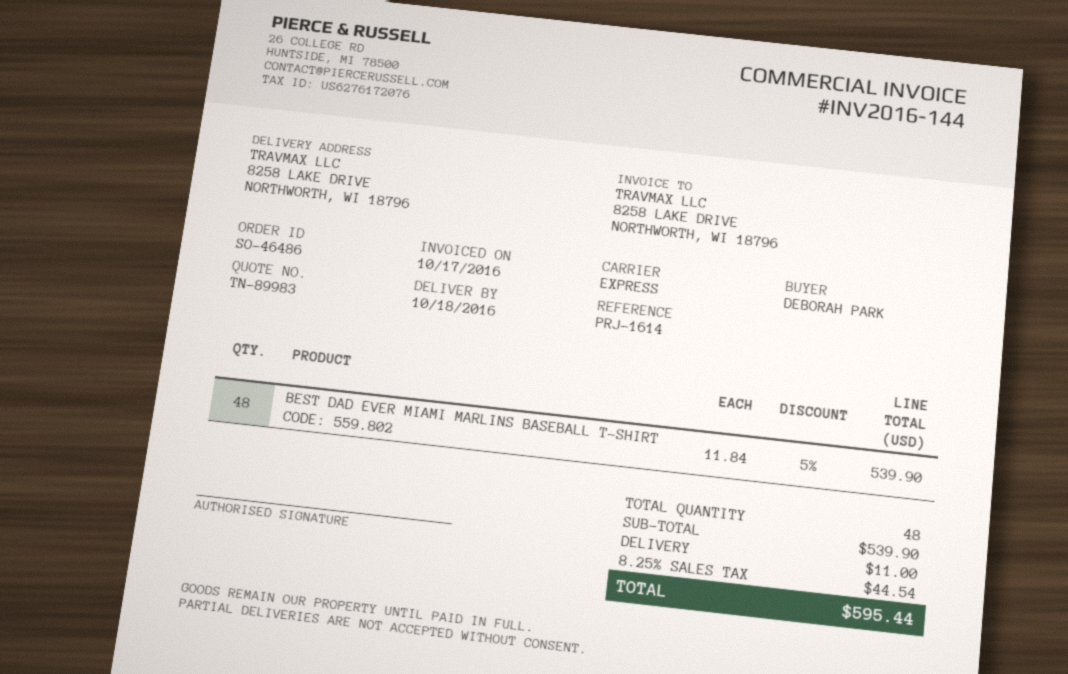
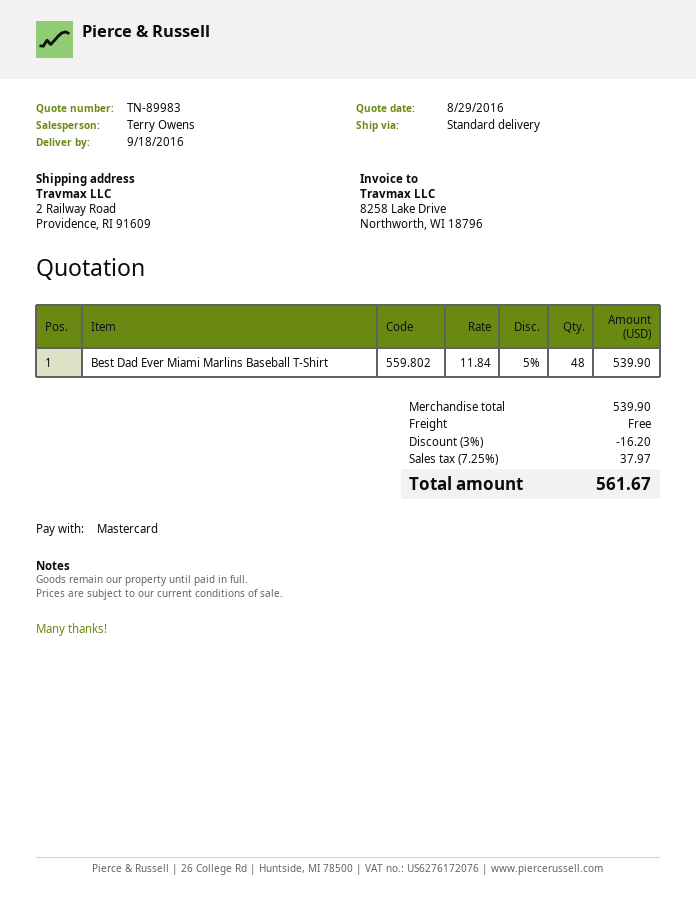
delivery date: 2016-10-18 -> 2016-09-18
shipping method: express -> standard
ship to: 8258 LAKE DRIVE, NORTHWORTH, WI 18796 -> 2 Railway Road, Providence, RI 91609
discount: none -> 3% = 16.20
shipping: 11.00 -> 0.00
tax: 8.25% = 44.54 -> 7.25% = 37.97
total: 595.44 -> 561.67

